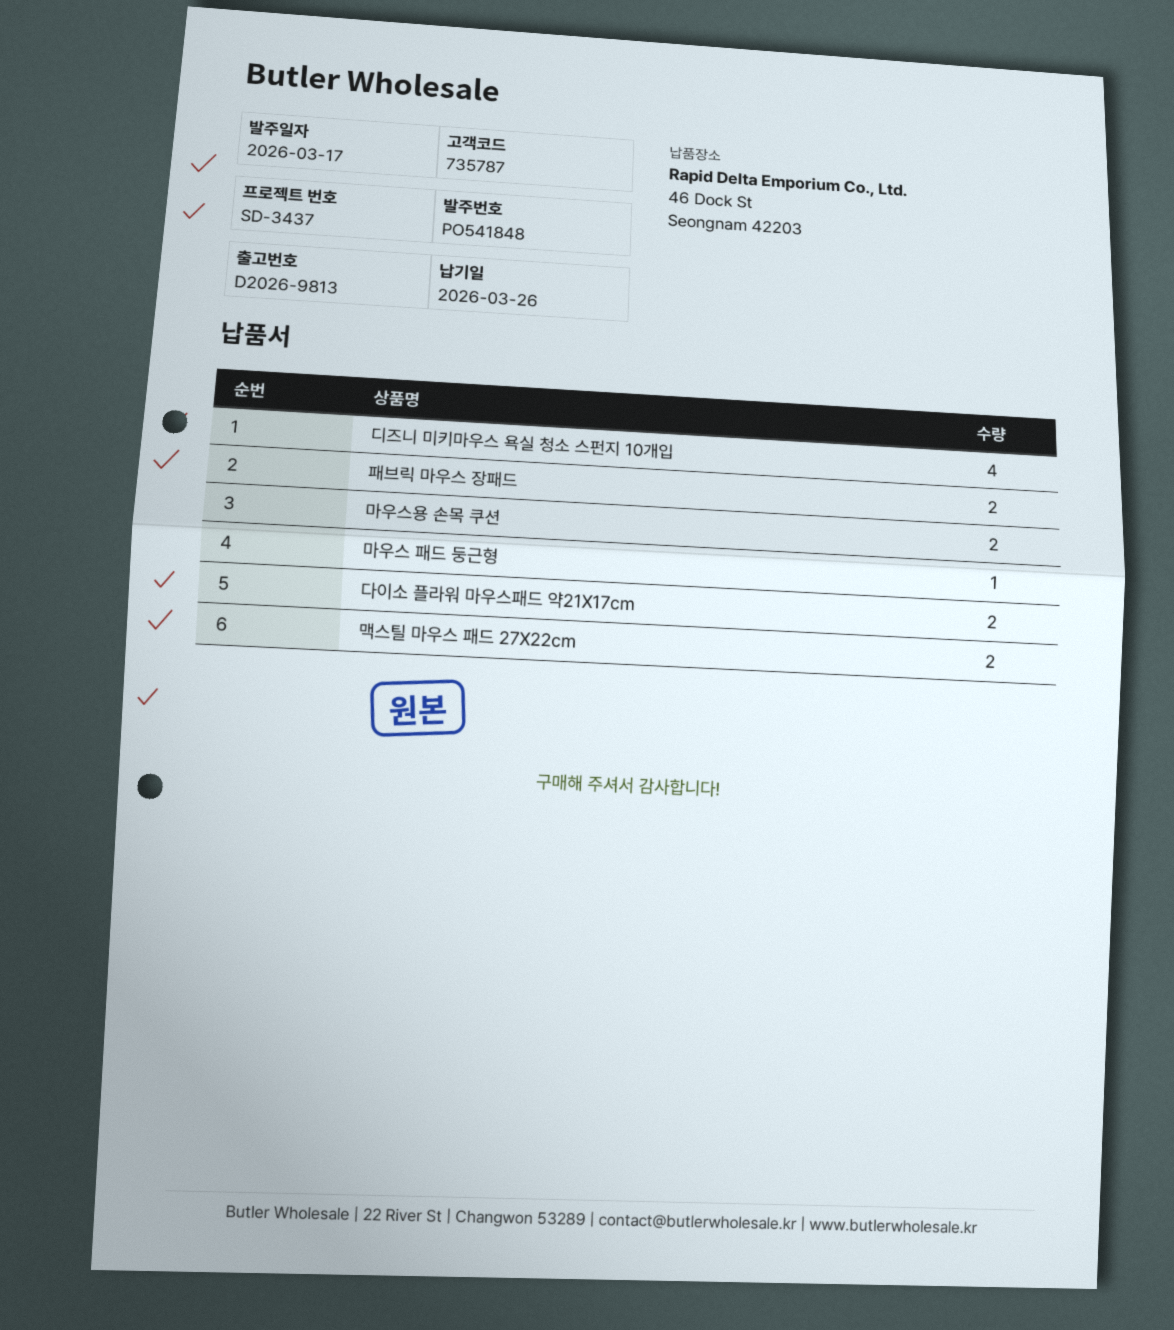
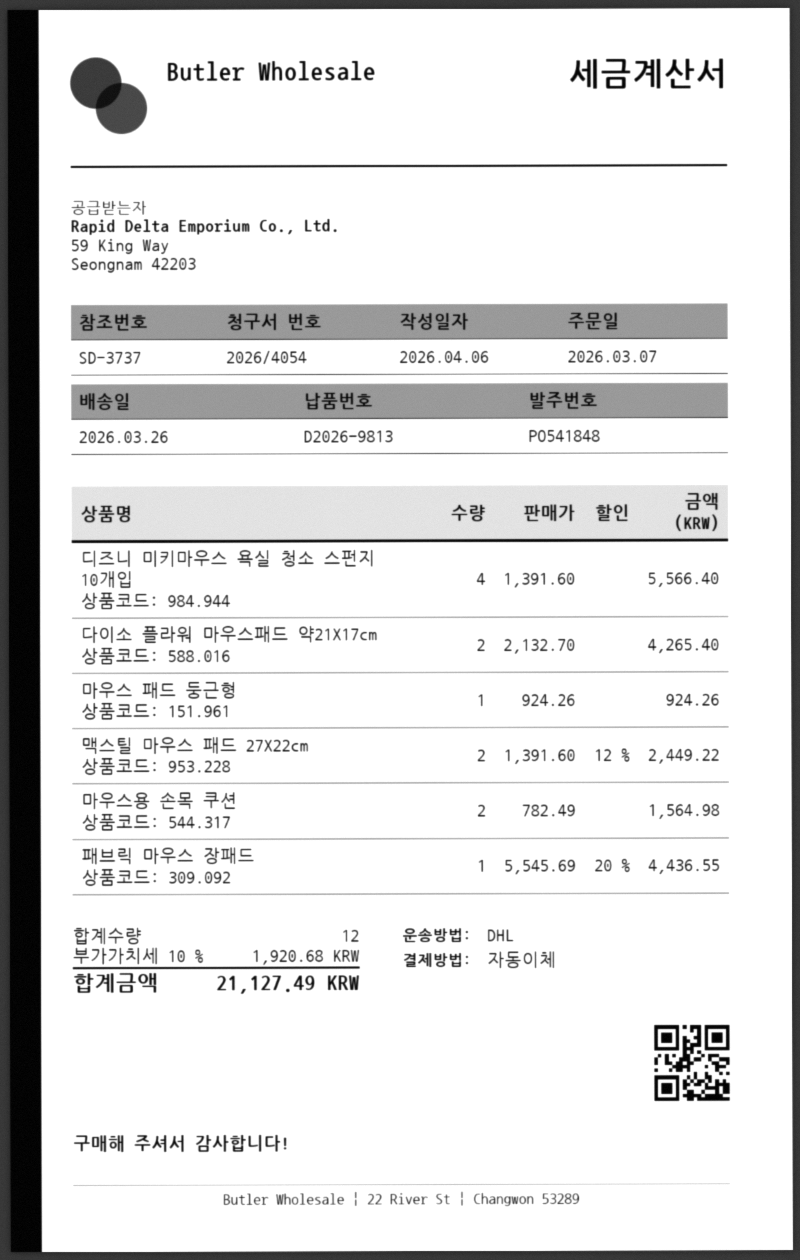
order date: 2026-03-17 -> 2026-03-07
reference: SD-3437 -> SD-3737
패브릭 마우스 장패드: 2 -> 1

